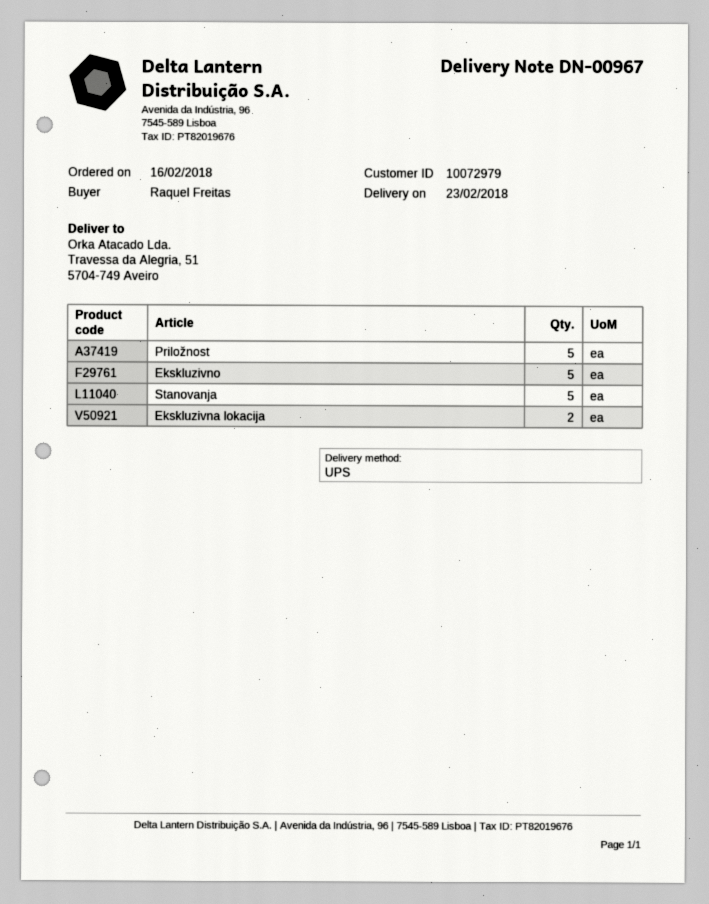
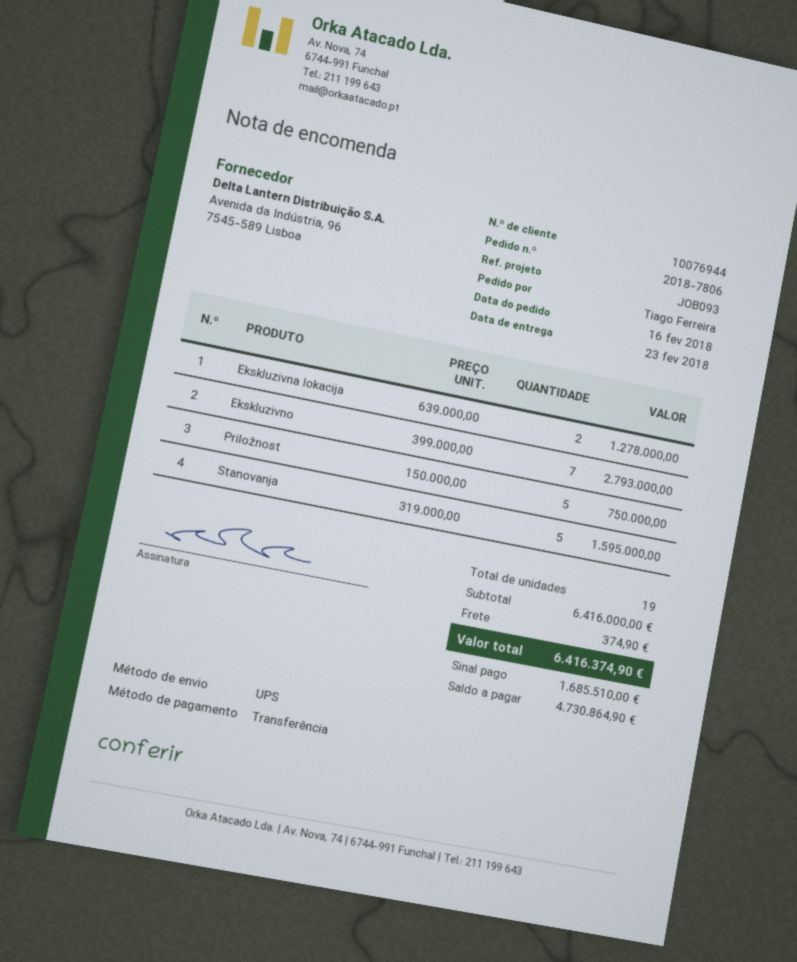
customer number: 10072979 -> 10076944
ordered by: Raquel Freitas -> Tiago Ferreira
Ekskluzivno: 5 -> 7

